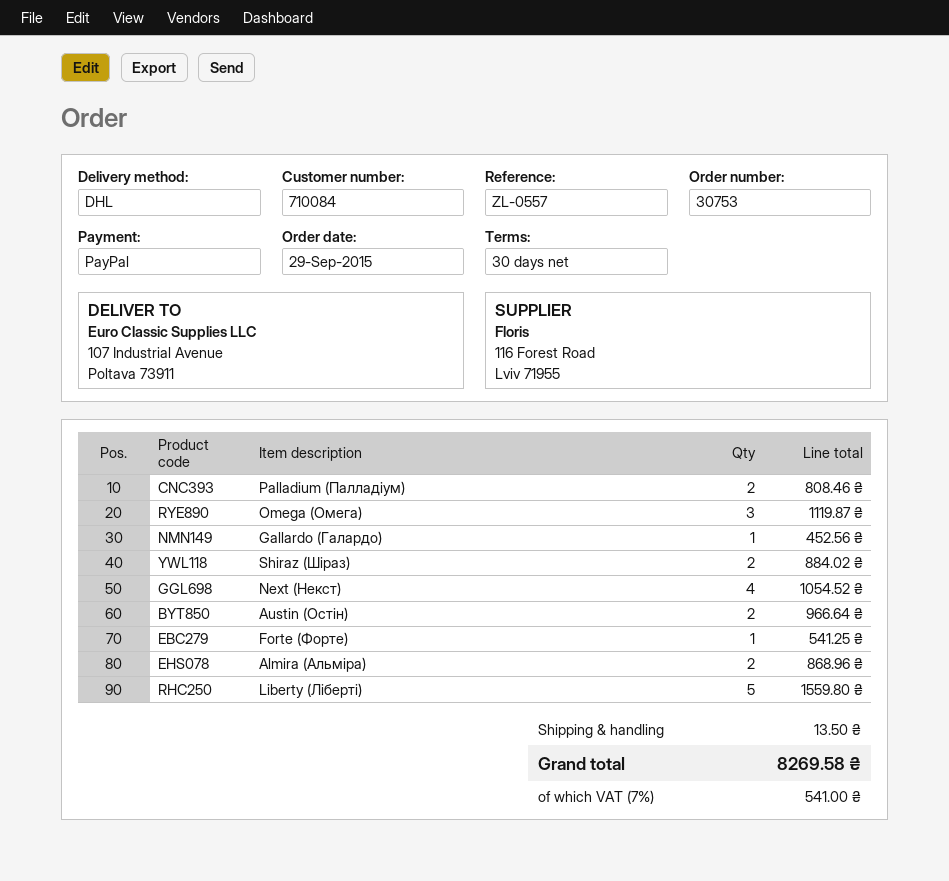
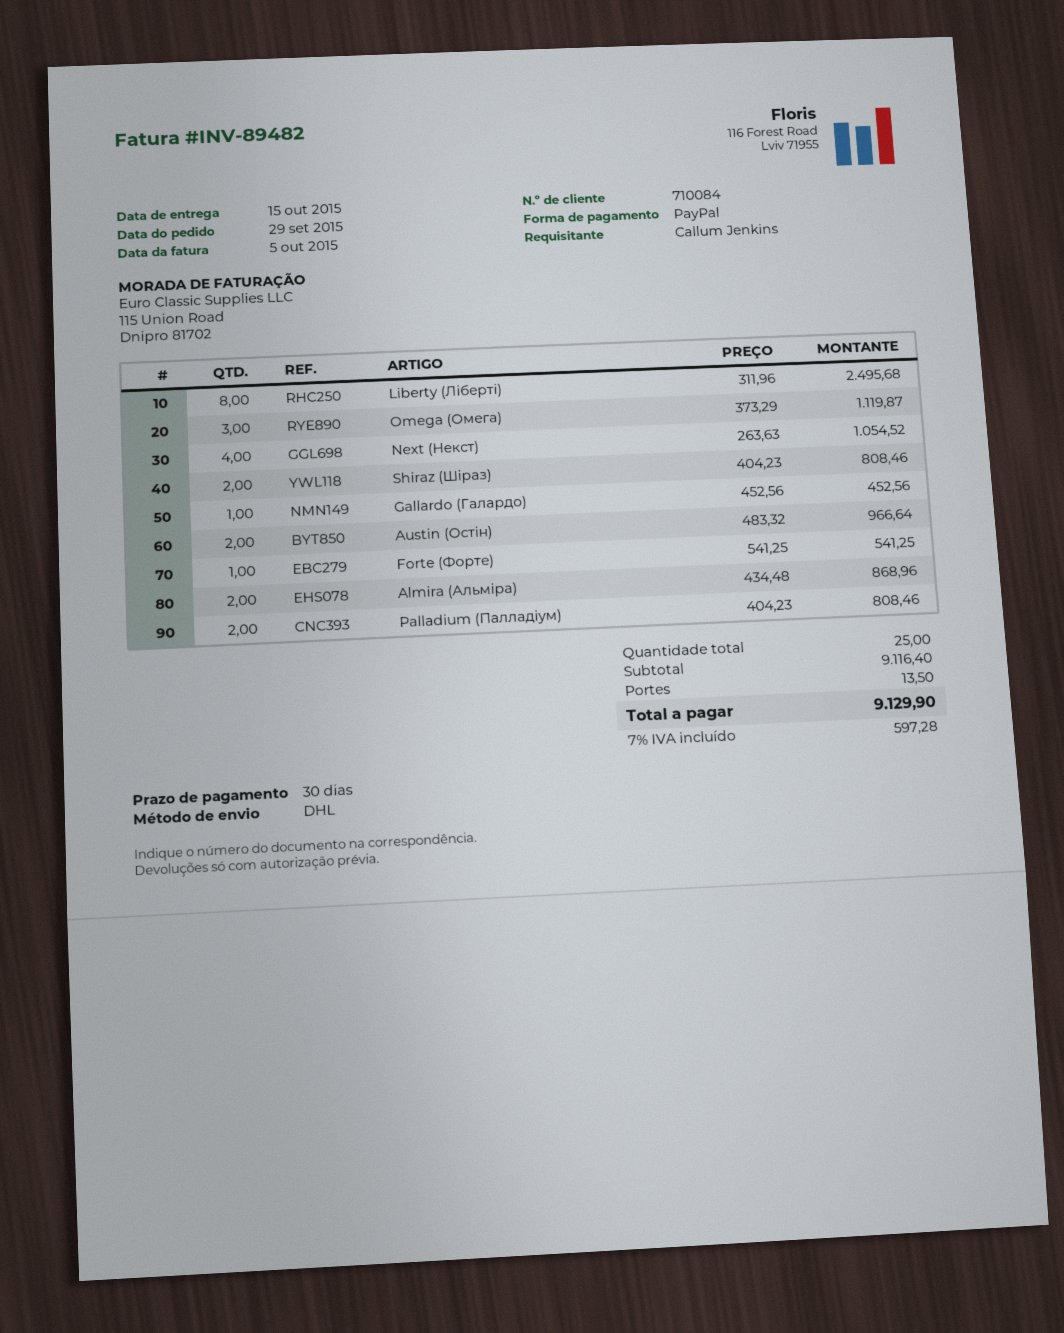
Shiraz (Шіраз): 2 for 884.02 -> 2 for 808.46
Liberty (Ліберті): 5 for 1559.80 -> 8 for 2495.68
tax: 7% = 541.00 -> 7% = 597.28
total: 8269.58 -> 9129.90

